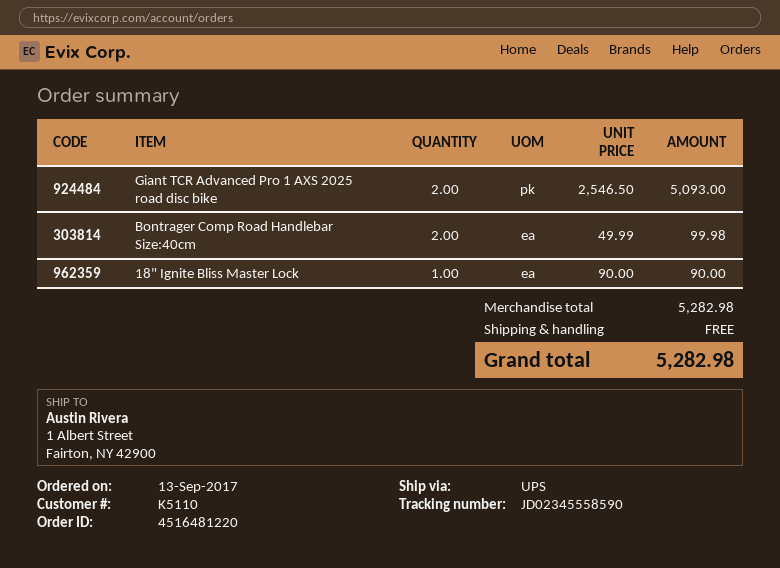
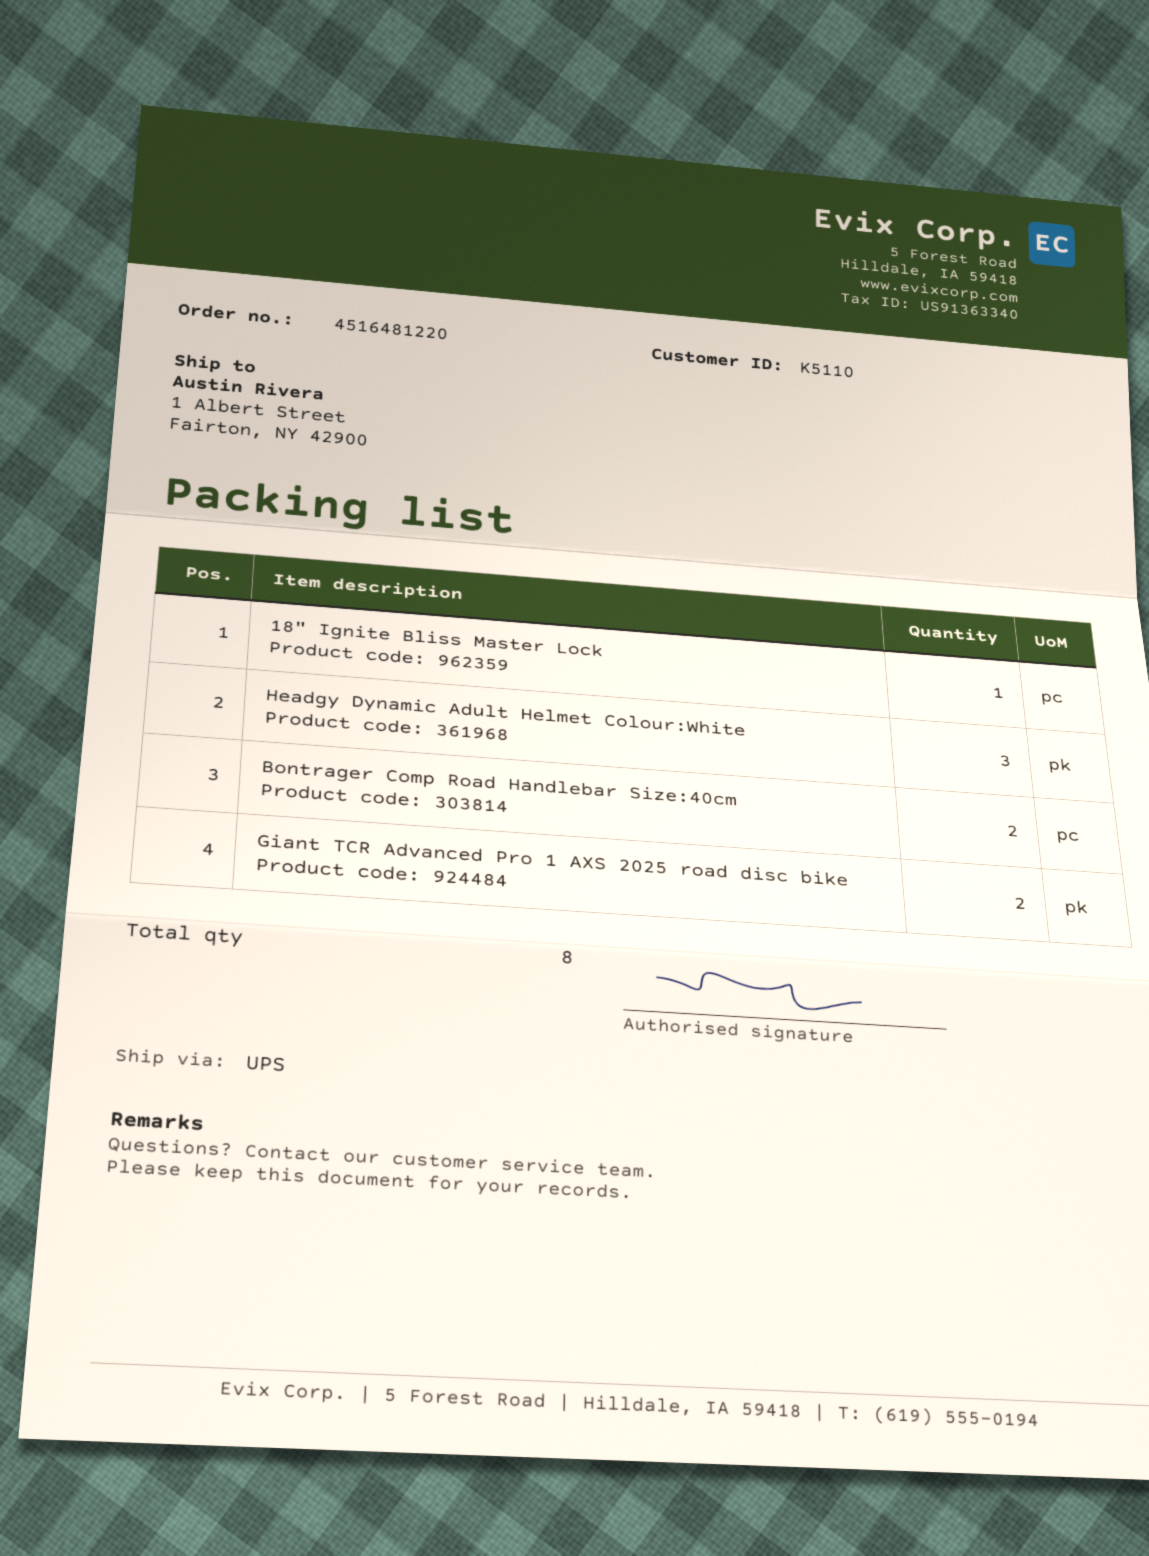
Headgy Dynamic Adult Helmet Colour:White: none -> 3

